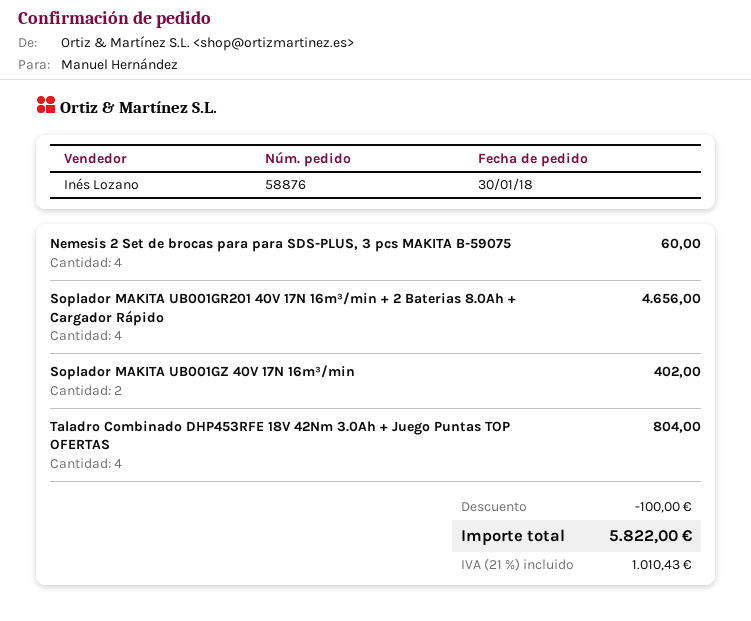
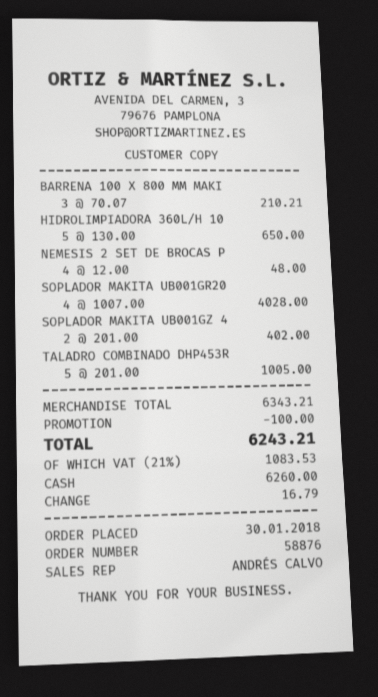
sales rep: Inés Lozano -> ANDRÉS CALVO
Nemesis 2 Set de brocas para para SDS-PLUS, 3 pcs MAKITA B-59075: 4 for 60.00 -> 4 for 48.00
Soplador MAKITA UB001GR201 40V 17N 16m³/min + 2 Baterias 8.0Ah + Cargador Rápido: 4 for 4656.00 -> 4 for 4028.00
Taladro Combinado DHP453RFE 18V 42Nm 3.0Ah + Juego Puntas TOP OFERTAS: 4 for 804.00 -> 5 for 1005.00
BARRENA 100 X 800 MM MAKI: none -> 3 for 210.21
HIDROLIMPIADORA 360L/H 10: none -> 5 for 650.00
tax: 21% = 1010.43 -> 21% = 1083.53
total: 5822.00 -> 6243.21

